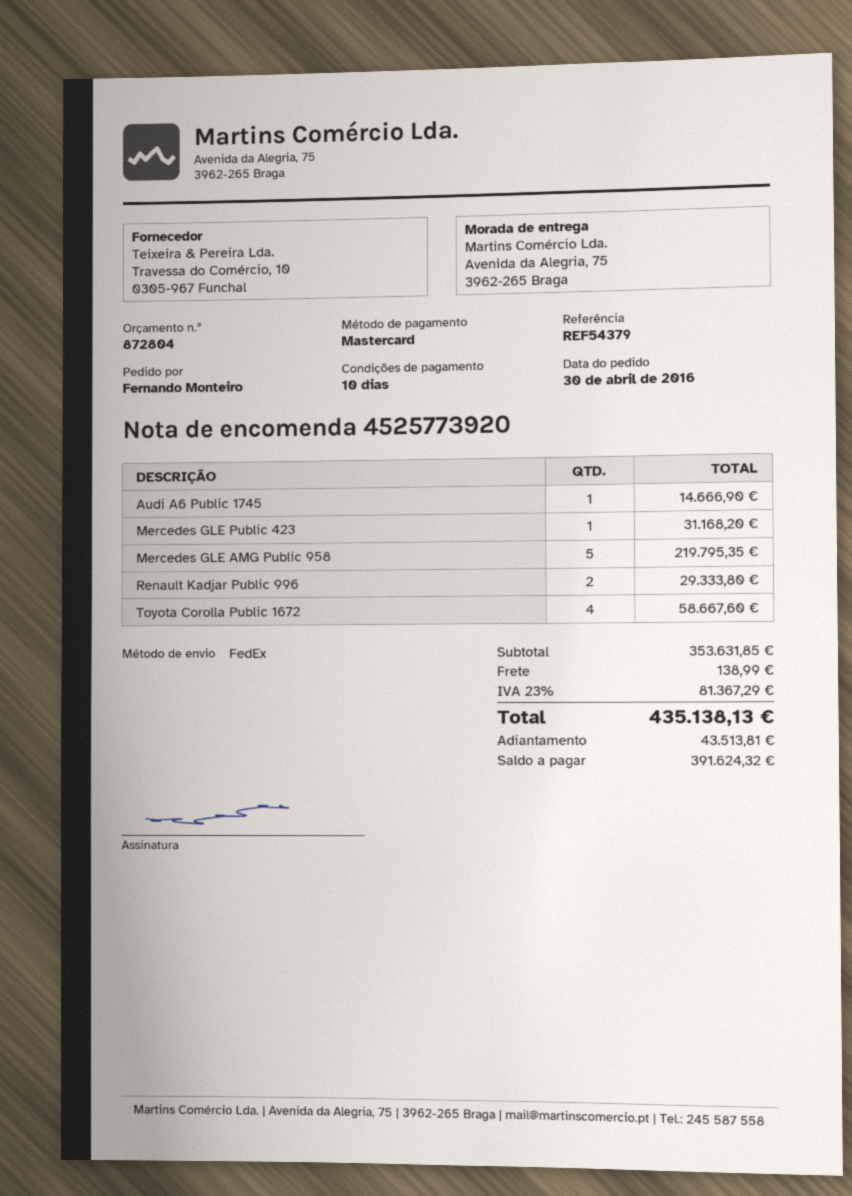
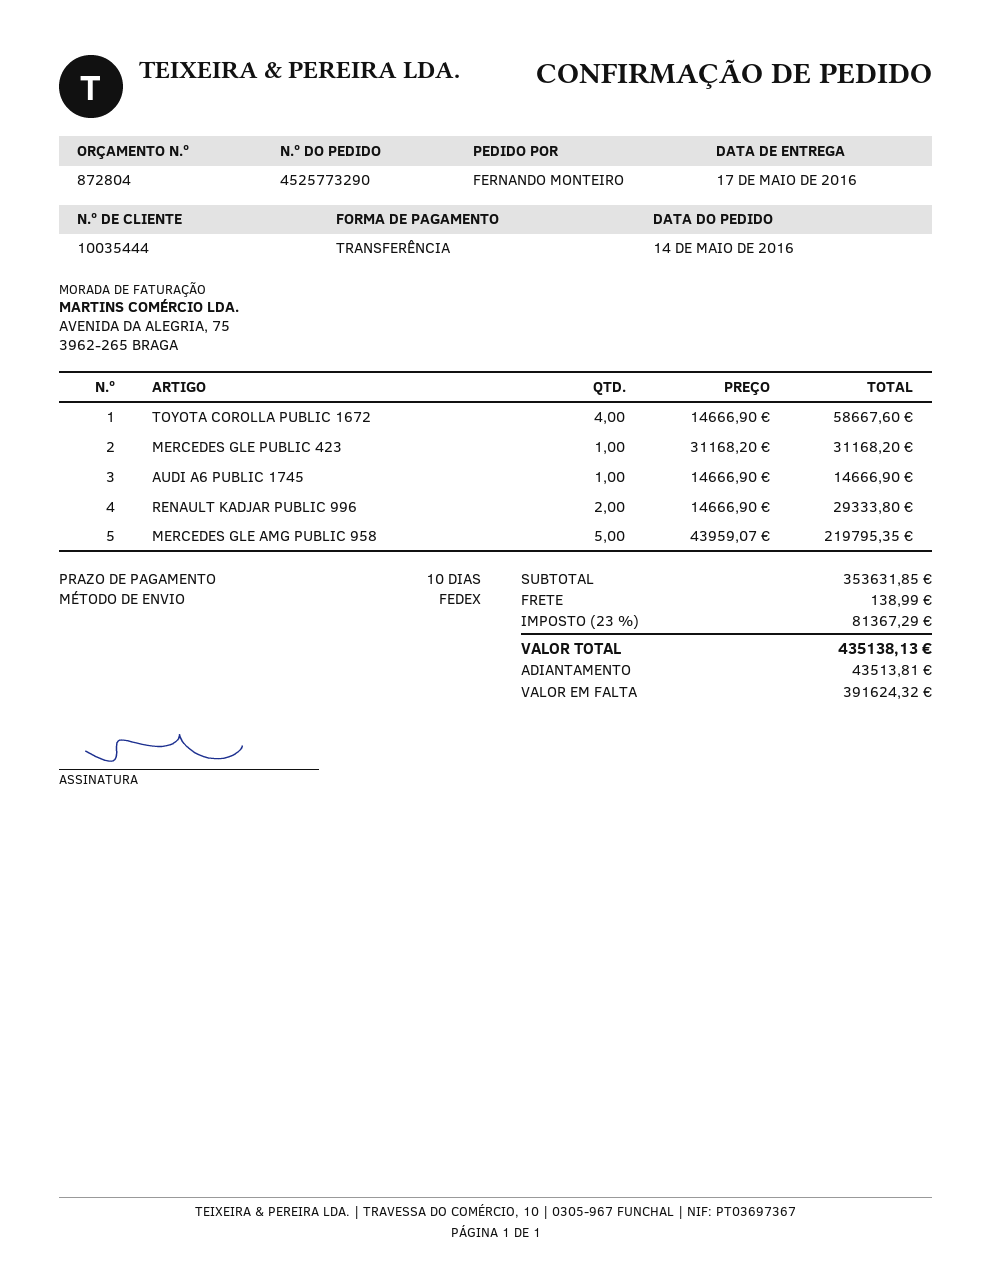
order number: 4525773920 -> 4525773290
order date: 2016-04-30 -> 2016-05-14
payment method: Mastercard -> bank transfer

